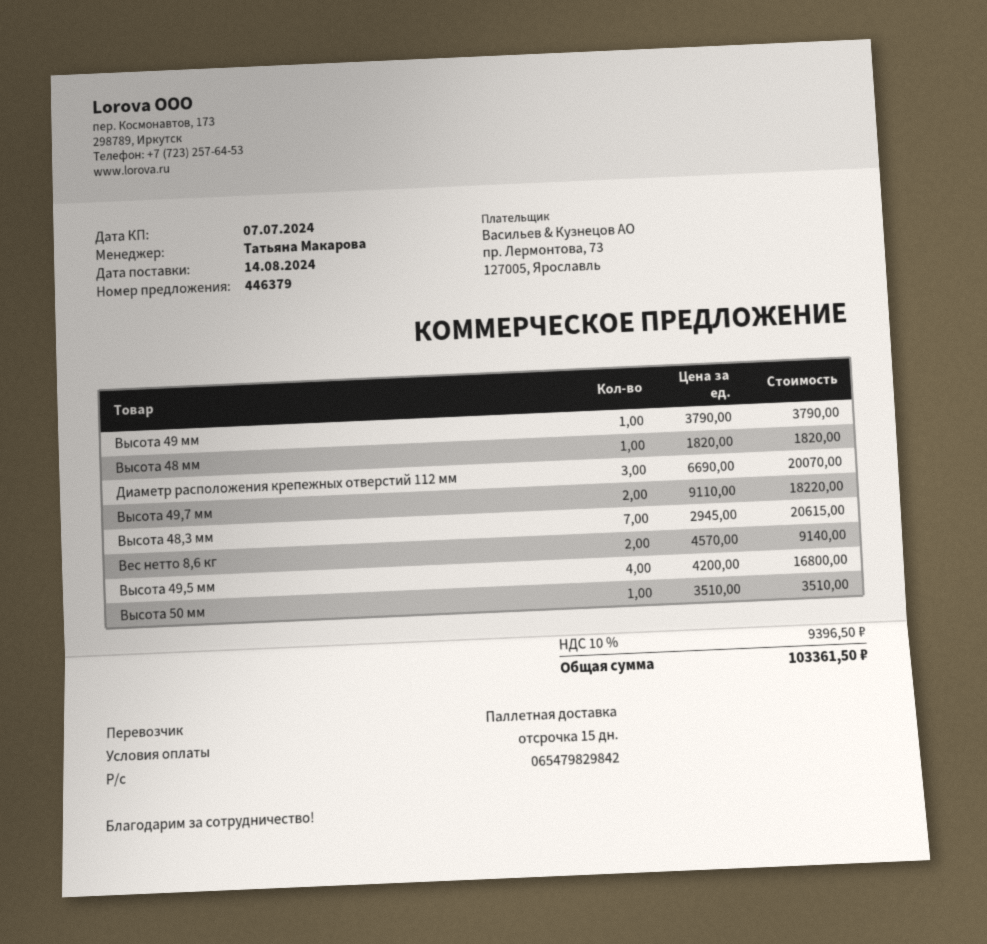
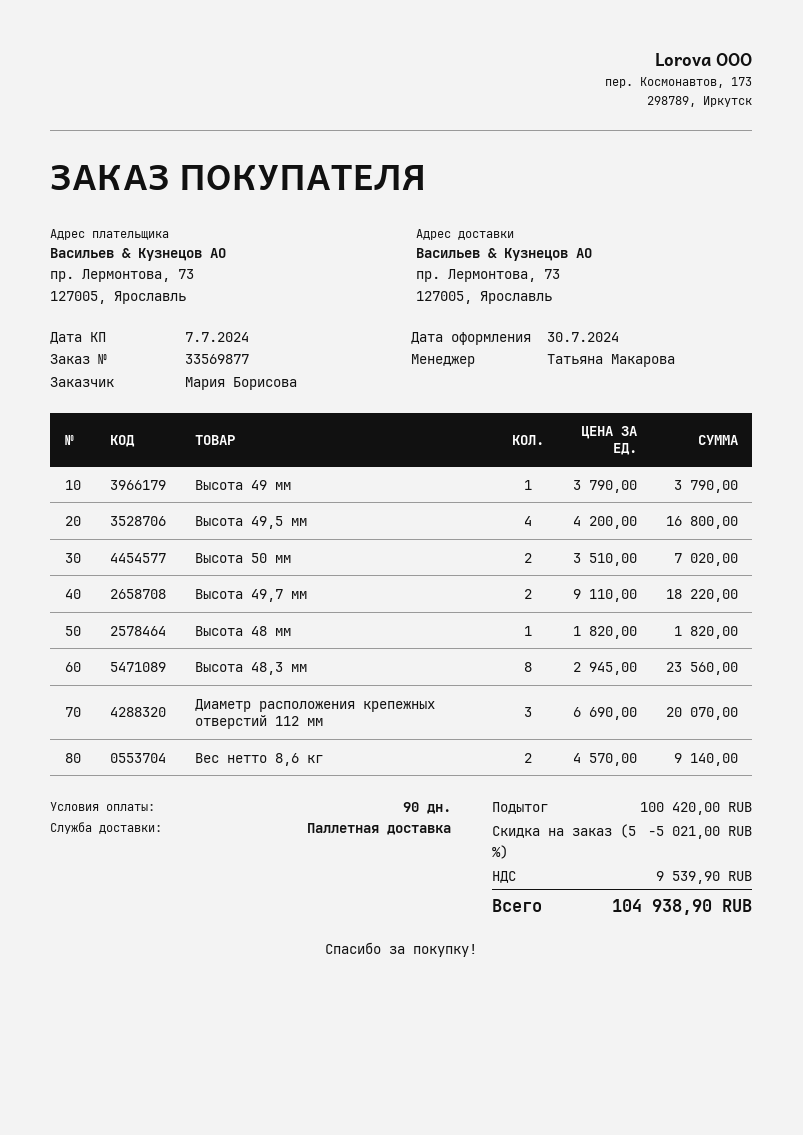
payment terms: 15 days -> 90 days
Высота 48,3 мм: 7 x 2945.00 = 20615.00 -> 8 x 2945.00 = 23560.00
Высота 50 мм: 1 x 3510.00 = 3510.00 -> 2 x 3510.00 = 7020.00
discount: none -> 5% = 5021.00
tax: 9396.50 -> 9539.90
total: 103361.50 -> 104938.90

